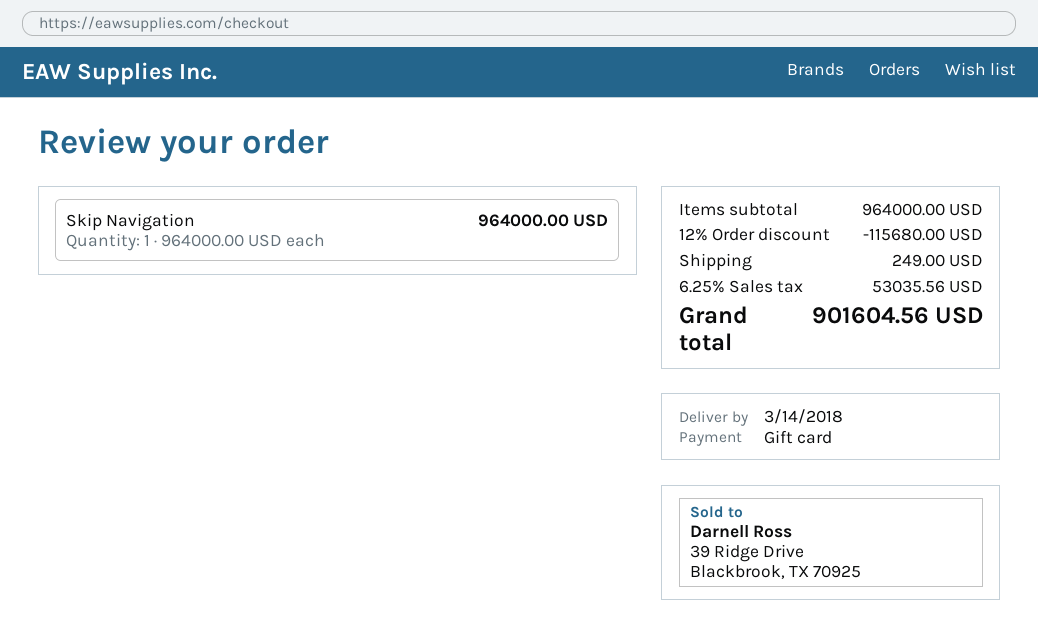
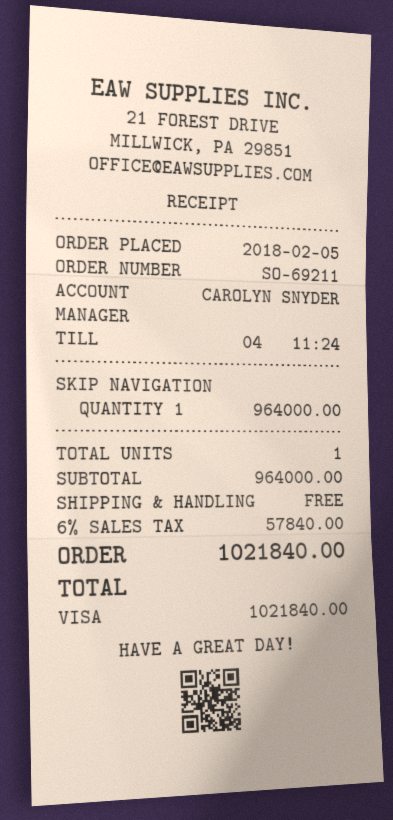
payment method: gift card -> Visa
discount: 12% = 115680.00 -> none
shipping: 249.00 -> 0.00
tax: 6.25% = 53035.56 -> 6% = 57840.00
total: 901604.56 -> 1021840.00

